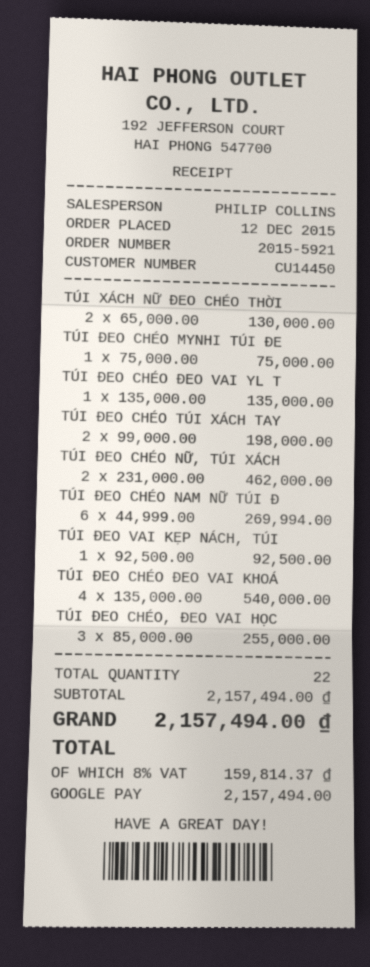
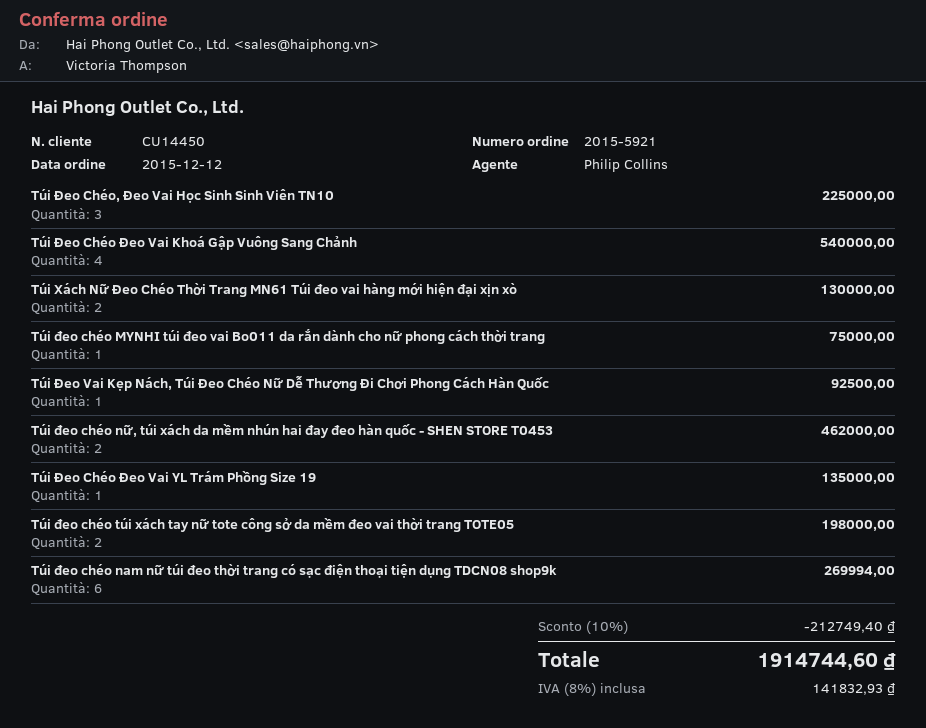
TÚI ĐEO CHÉO, ĐEO VAI HỌC: 3 for 255000.00 -> 3 for 225000.00
discount: none -> 10% = 212749.40
tax: 8% = 159814.37 -> 8% = 141832.93
total: 2157494.00 -> 1914744.60

